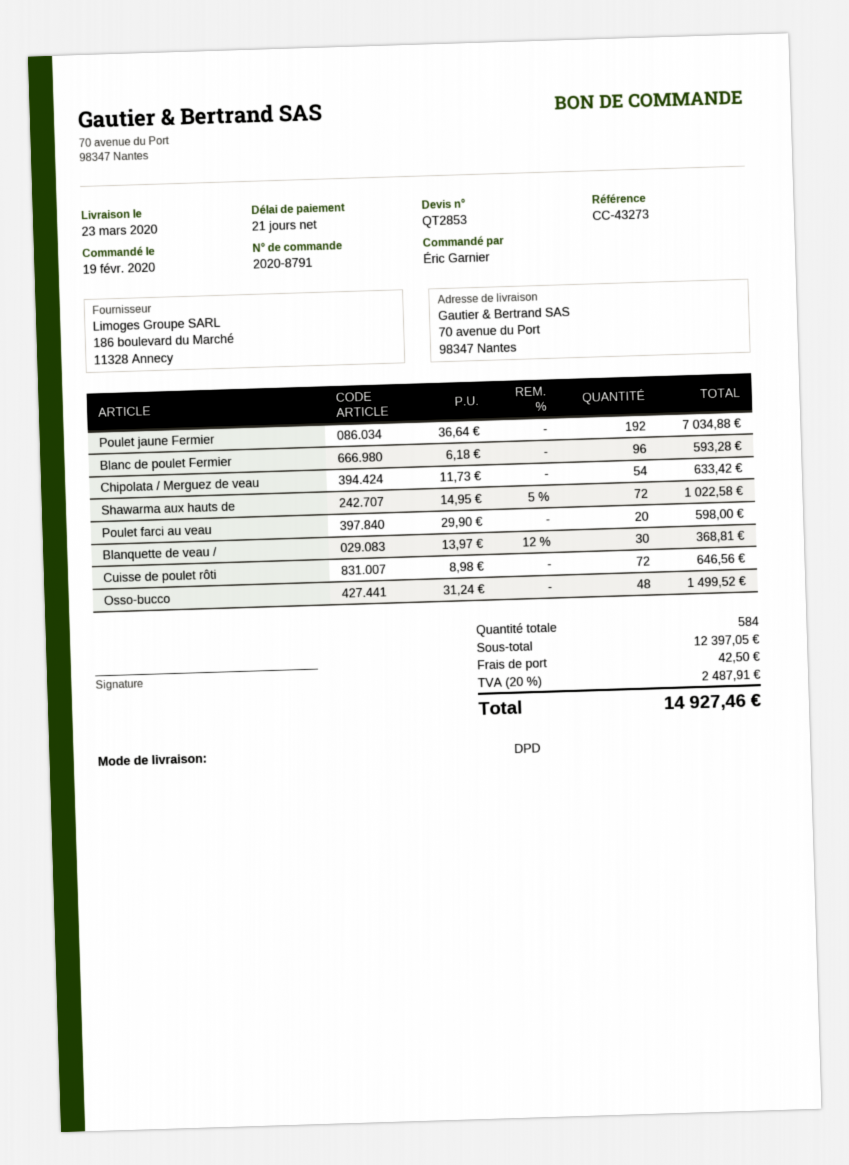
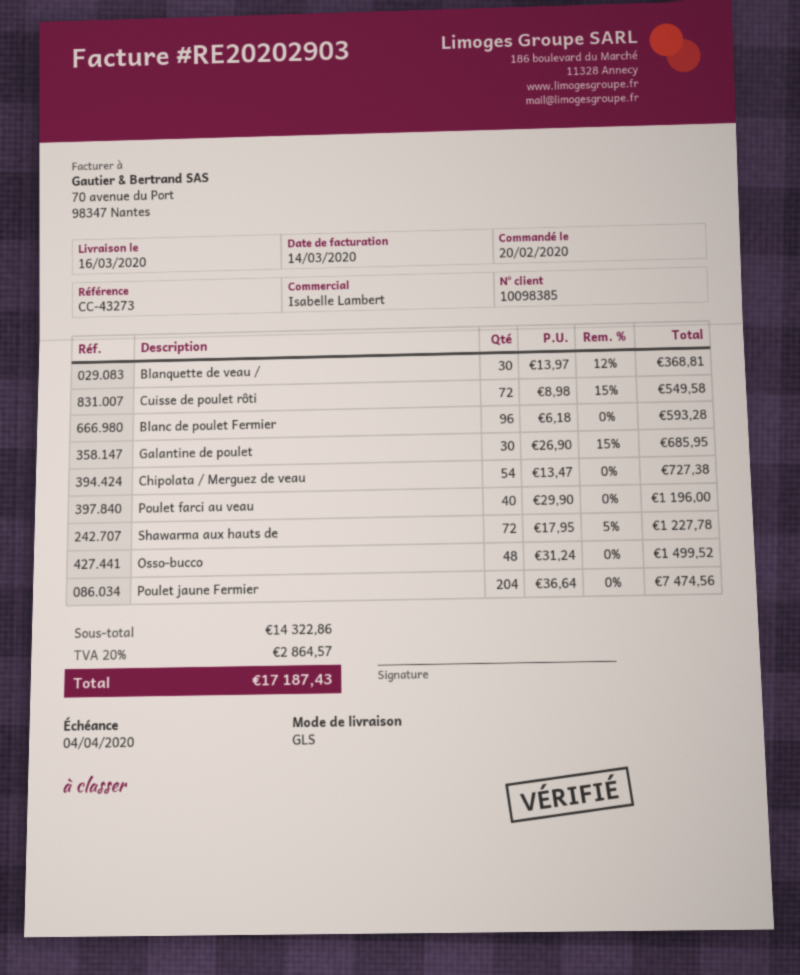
order date: 2020-02-19 -> 2020-02-20
delivery date: 2020-03-23 -> 2020-03-16
shipping method: DPD -> GLS
Poulet jaune Fermier: 192 x 36.64 = 7034.88 -> 204 x 36.64 = 7474.56
Chipolata / Merguez de veau: 54 x 11.73 = 633.42 -> 54 x 13.47 = 727.38
Shawarma aux hauts de: 72 x 14.95 - 5% = 1022.58 -> 72 x 17.95 - 5% = 1227.78
Poulet farci au veau: 20 x 29.90 = 598.00 -> 40 x 29.90 = 1196.00
Cuisse de poulet rôti: 72 x 8.98 = 646.56 -> 72 x 8.98 - 15% = 549.58
Galantine de poulet: none -> 30 x 26.90 - 15% = 685.95
subtotal: 12397.05 -> 14322.86
shipping: 42.50 -> none
tax: 20% = 2487.91 -> 20% = 2864.57
total: 14927.46 -> 17187.43

